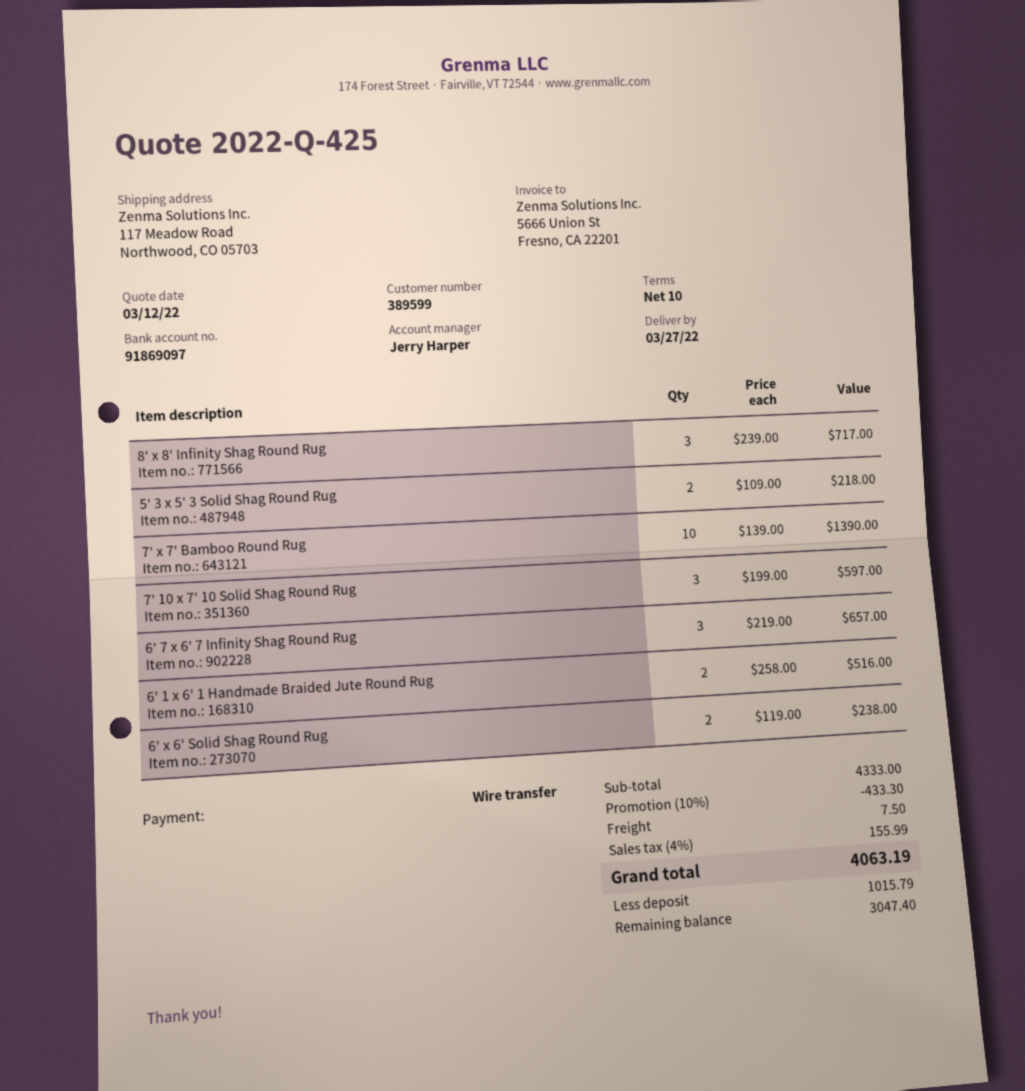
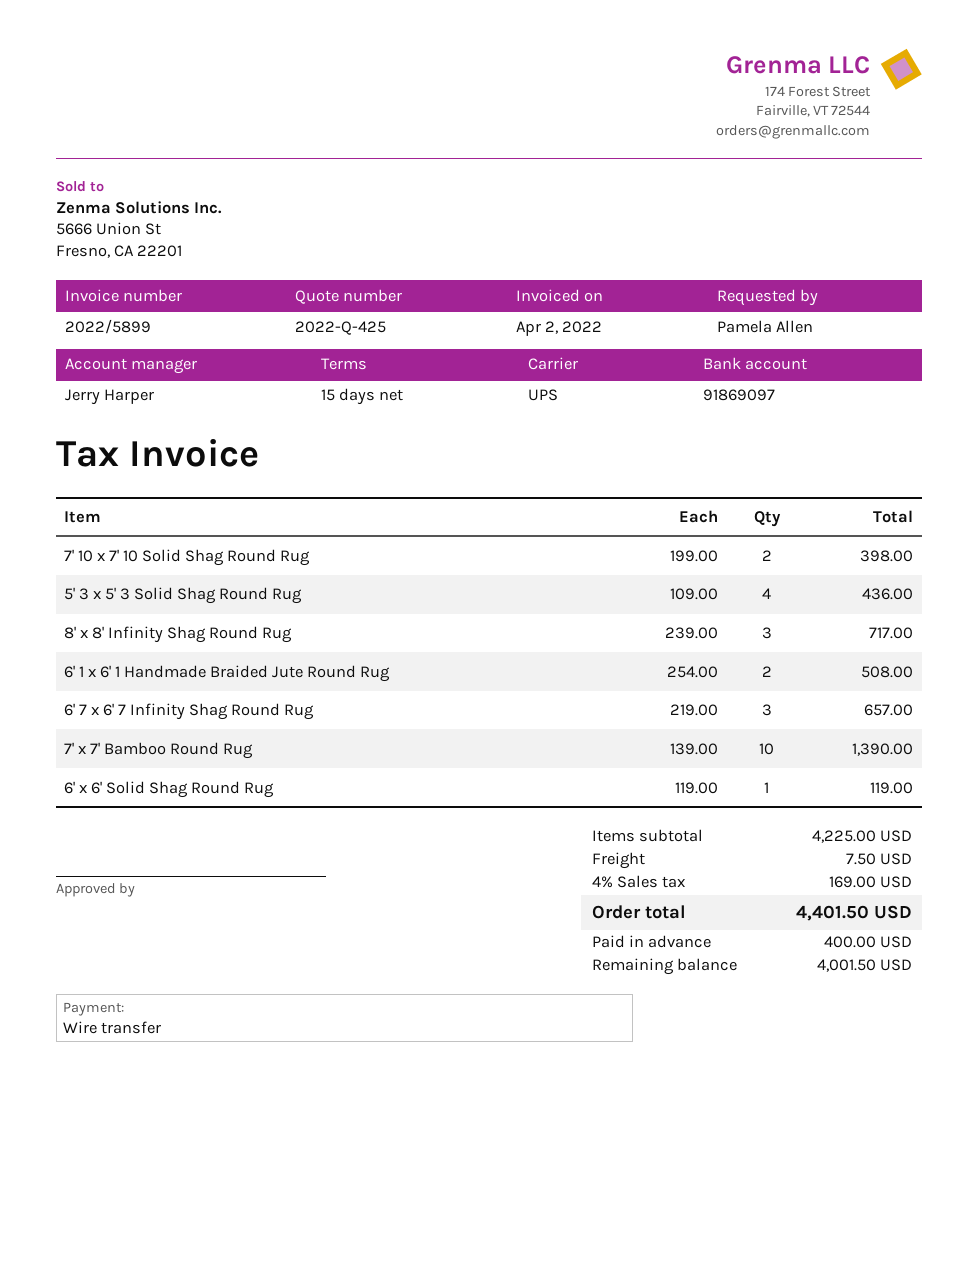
payment terms: 10 days -> 15 days
5' 3 x 5' 3 Solid Shag Round Rug: 2 x 109.00 = 218.00 -> 4 x 109.00 = 436.00
7' 10 x 7' 10 Solid Shag Round Rug: 3 x 199.00 = 597.00 -> 2 x 199.00 = 398.00
6' 1 x 6' 1 Handmade Braided Jute Round Rug: 2 x 258.00 = 516.00 -> 2 x 254.00 = 508.00
6' x 6' Solid Shag Round Rug: 2 x 119.00 = 238.00 -> 1 x 119.00 = 119.00
subtotal: 4333.00 -> 4225.00
discount: 10% = 433.30 -> none
tax: 4% = 155.99 -> 4% = 169.00
total: 4063.19 -> 4401.50
deposit: 1015.79 -> 400.00
balance: 3047.40 -> 4001.50

